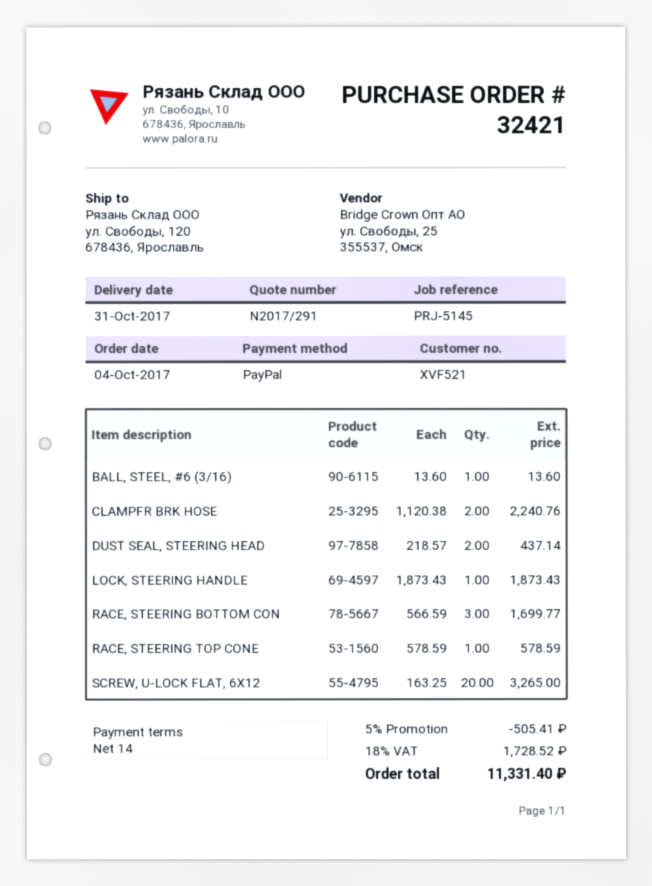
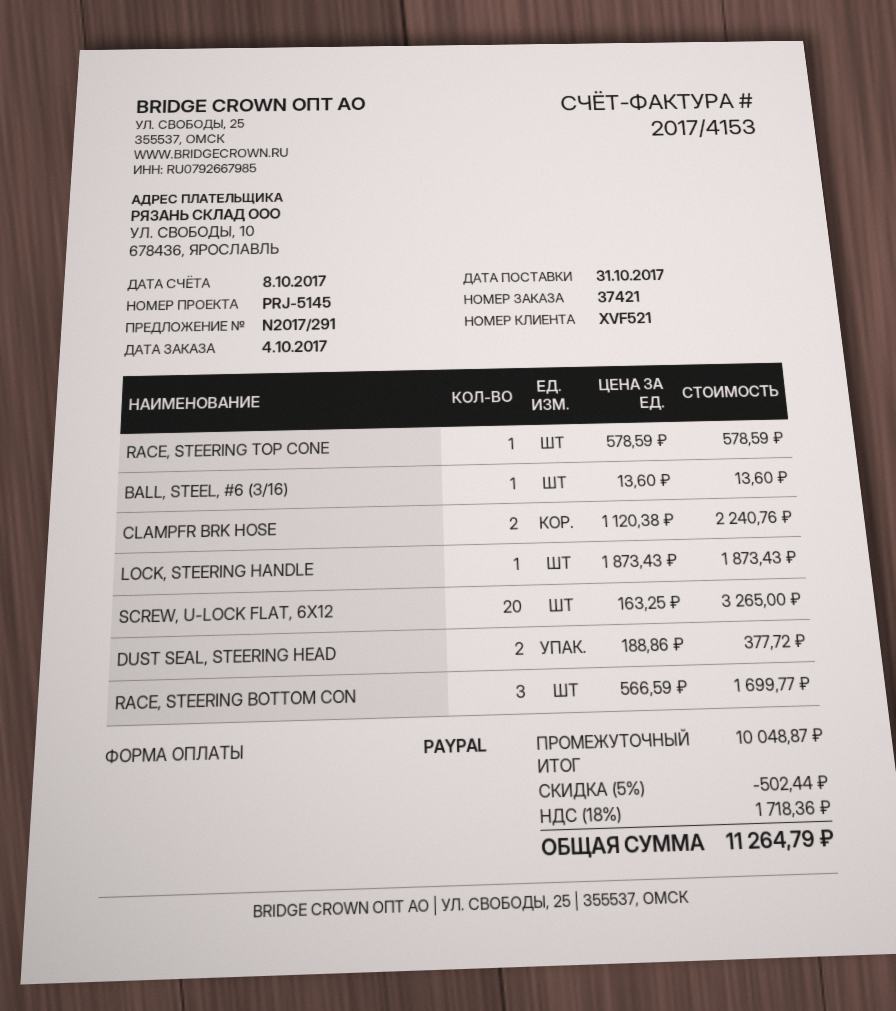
order number: 32421 -> 37421
DUST SEAL, STEERING HEAD: 2 x 218.57 = 437.14 -> 2 x 188.86 = 377.72
discount: 5% = 505.41 -> 5% = 502.44
tax: 18% = 1728.52 -> 18% = 1718.36
total: 11331.40 -> 11264.79

